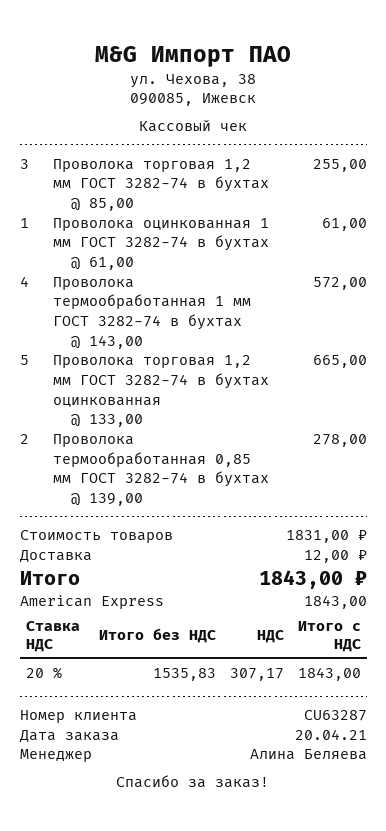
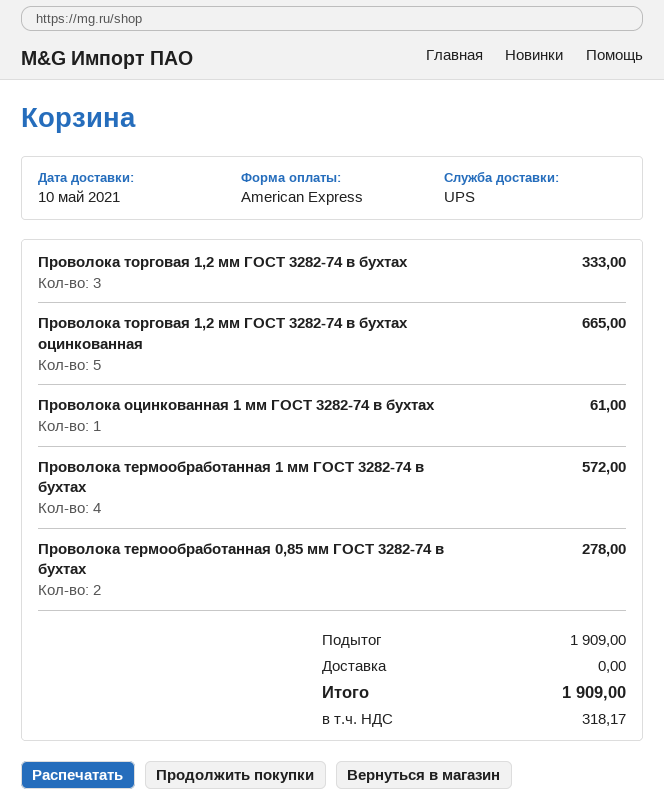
Проволока торговая 1,2 мм ГОСТ 3282-74 в бухтах: 3 for 255.00 -> 3 for 333.00
subtotal: 1831.00 -> 1909.00
shipping: 12.00 -> 0.00
tax: 307.17 -> 318.17
total: 1843.00 -> 1909.00

